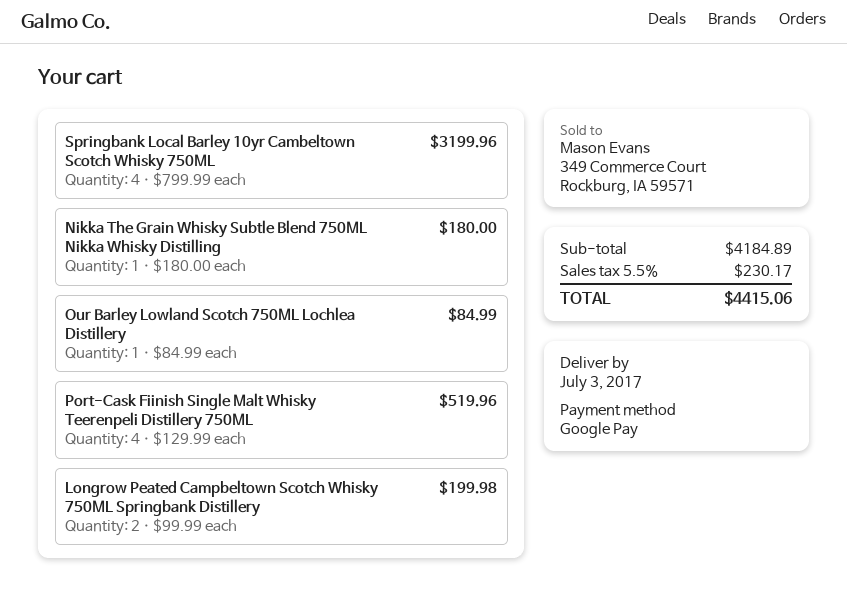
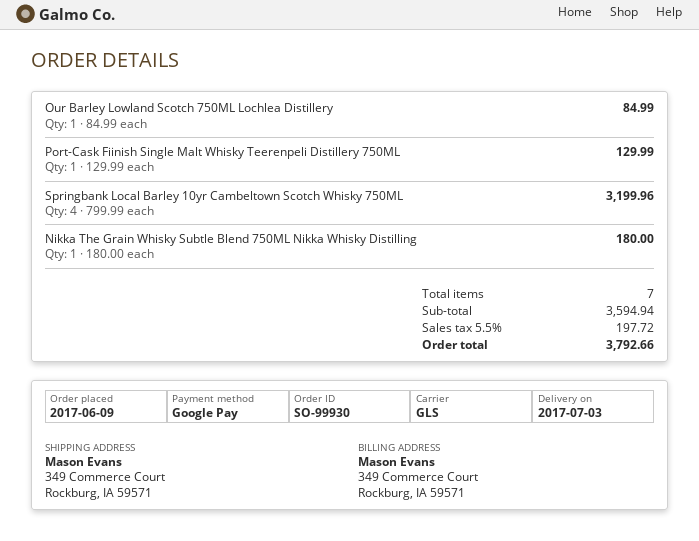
Port-Cask Fiinish Single Malt Whisky Teerenpeli Distillery 750ML: 4 x 129.99 = 519.96 -> 1 x 129.99 = 129.99
Longrow Peated Campbeltown Scotch Whisky 750ML Springbank Distillery: 2 x 99.99 = 199.98 -> none
subtotal: 4184.89 -> 3594.94
tax: 5.5% = 230.17 -> 5.5% = 197.72
total: 4415.06 -> 3792.66

